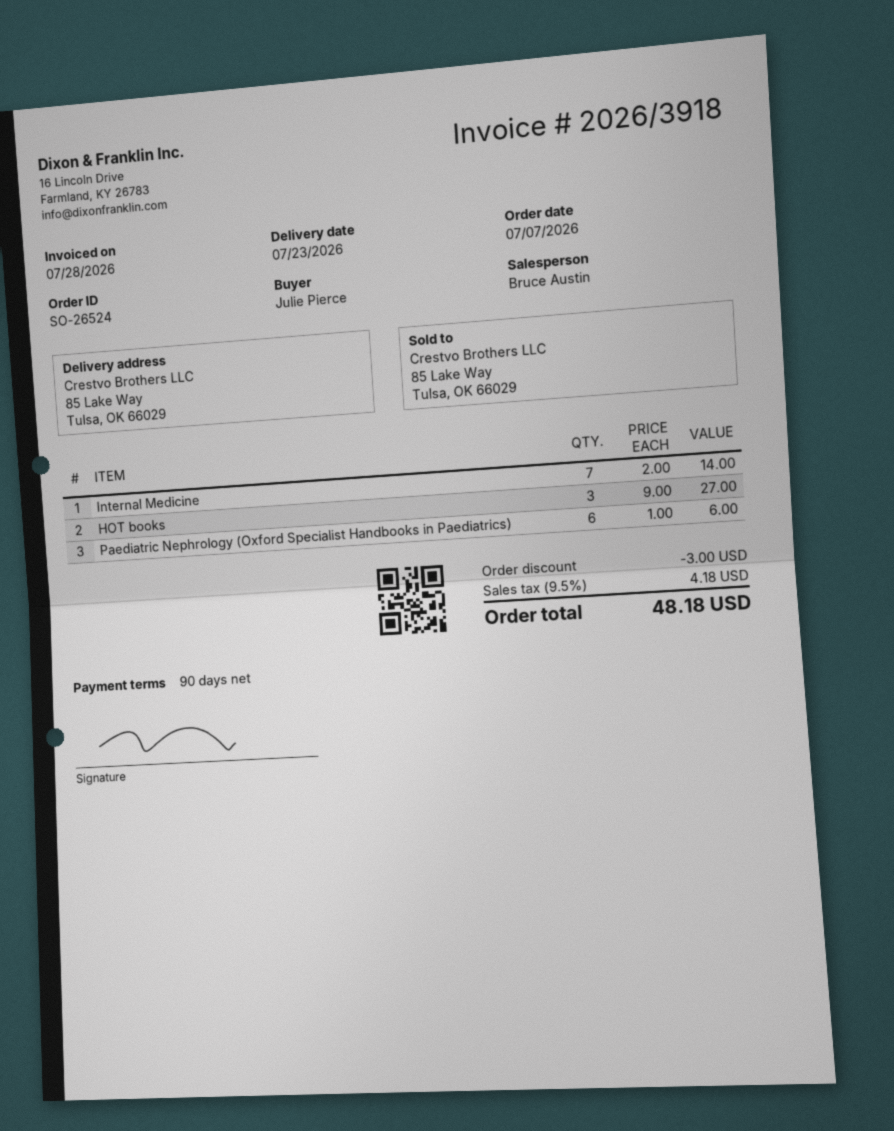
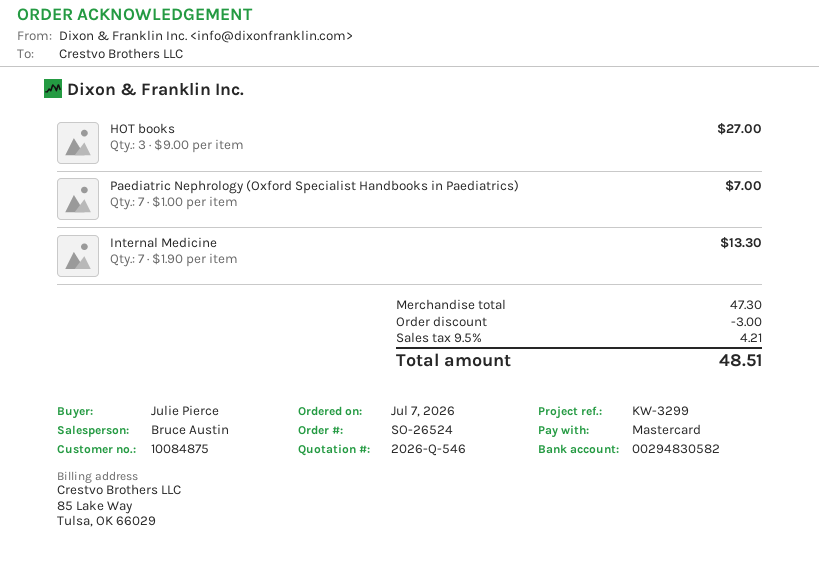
Internal Medicine: 7 x 2.00 = 14.00 -> 7 x 1.90 = 13.30
Paediatric Nephrology (Oxford Specialist Handbooks in Paediatrics): 6 x 1.00 = 6.00 -> 7 x 1.00 = 7.00
tax: 9.5% = 4.18 -> 9.5% = 4.21
total: 48.18 -> 48.51

